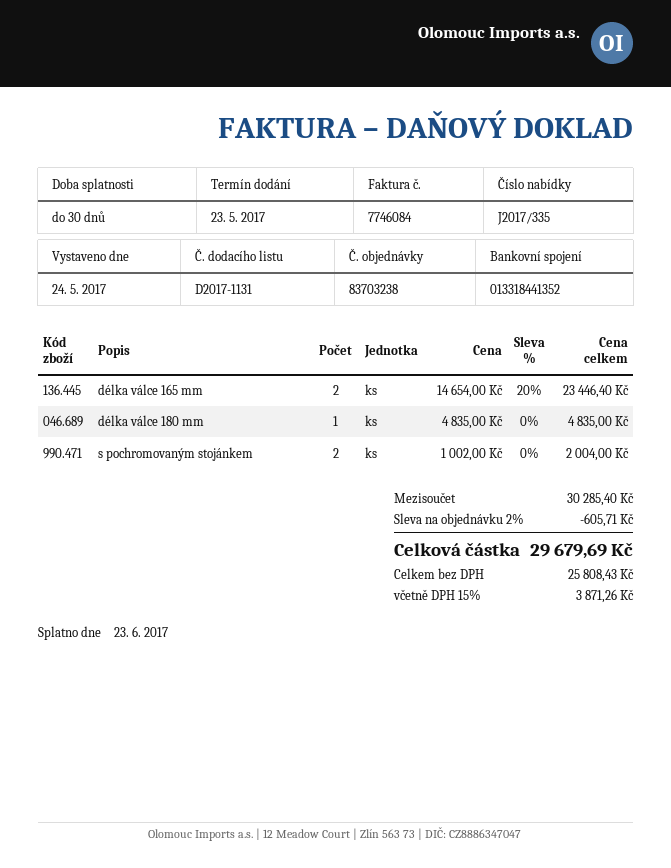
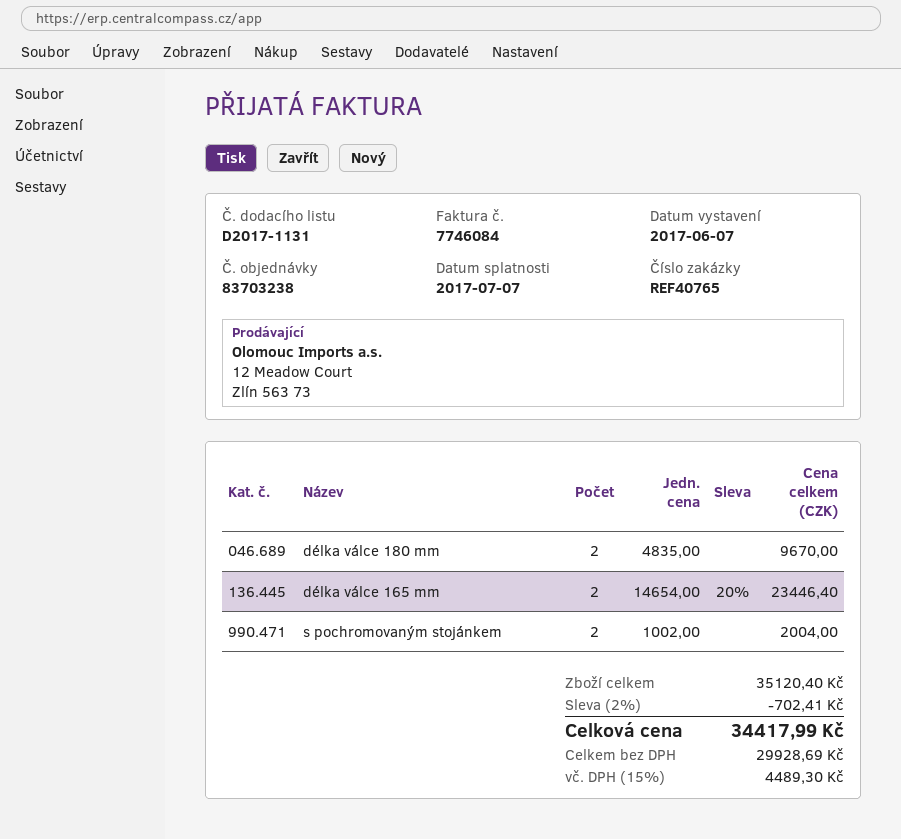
invoice date: 2017-05-24 -> 2017-06-07
due date: 2017-06-23 -> 2017-07-07
délka válce 180 mm: 1 x 4835.00 = 4835.00 -> 2 x 4835.00 = 9670.00
subtotal: 30285.40 -> 35120.40
discount: 2% = 605.71 -> 2% = 702.41
net: 25808.43 -> 29928.69
tax: 15% = 3871.26 -> 15% = 4489.30
total: 29679.69 -> 34417.99

